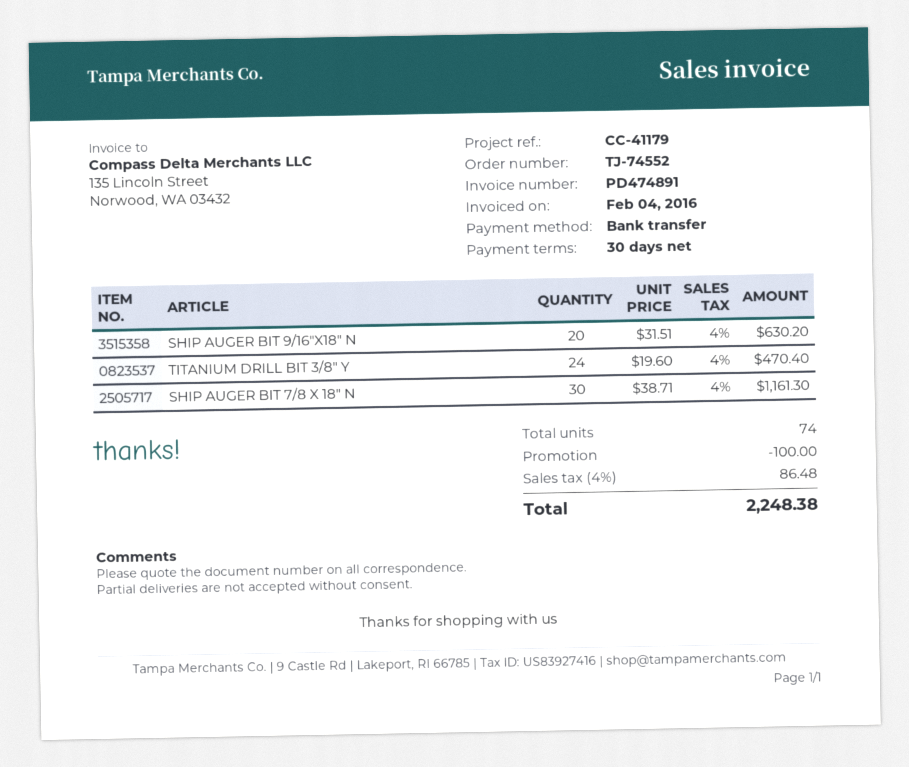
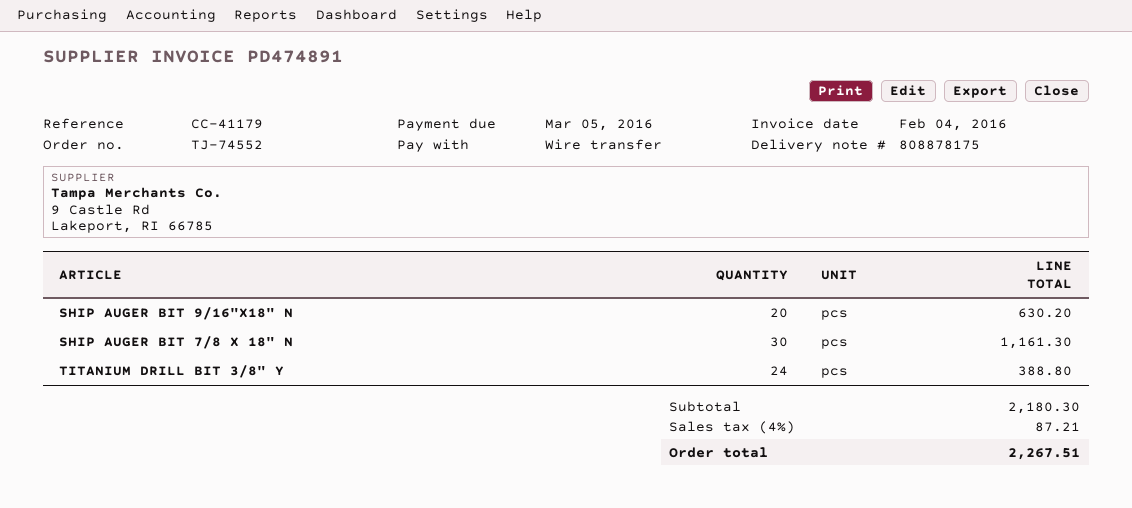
TITANIUM DRILL BIT 3/8" Y: 24 for 470.40 -> 24 for 388.80
discount: 100.00 -> none
tax: 4% = 86.48 -> 4% = 87.21
total: 2248.38 -> 2267.51

